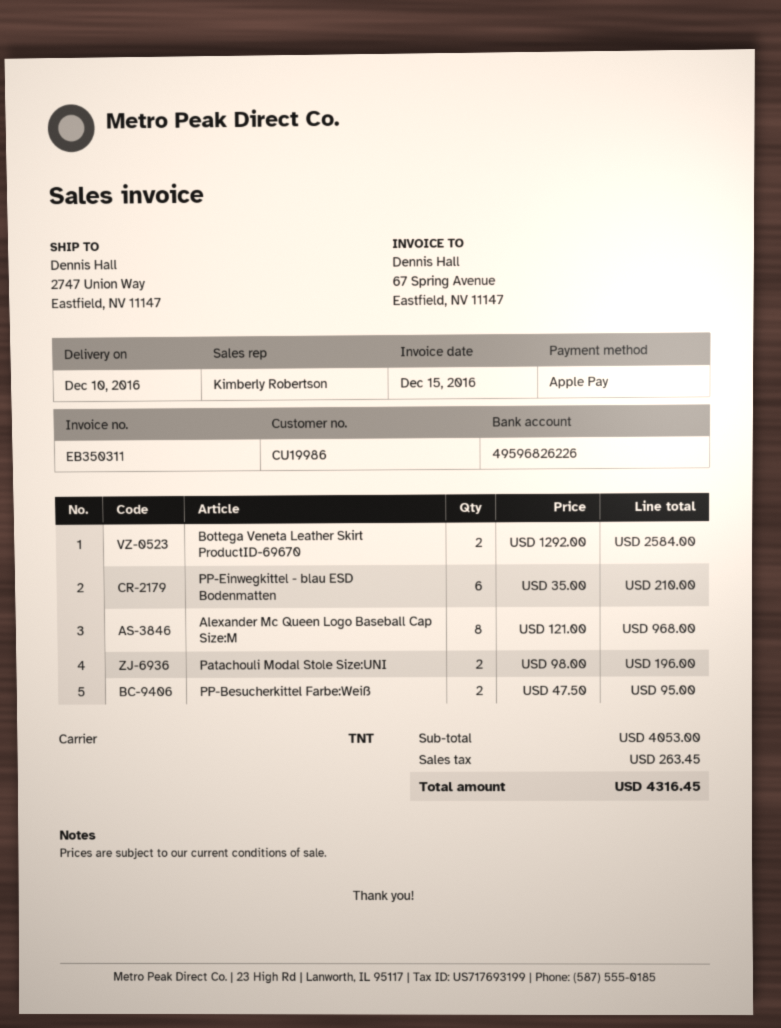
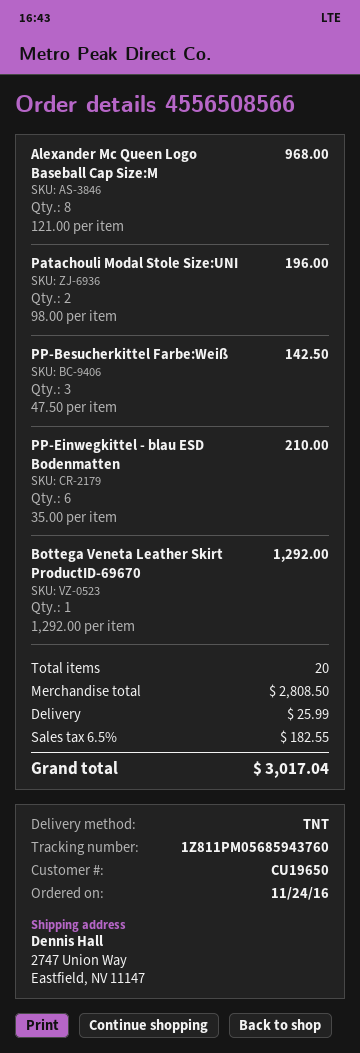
customer number: CU19986 -> CU19650
Bottega Veneta Leather Skirt ProductID-69670: 2 x 1292.00 = 2584.00 -> 1 x 1292.00 = 1292.00
PP-Besucherkittel Farbe:Weiß: 2 x 47.50 = 95.00 -> 3 x 47.50 = 142.50
subtotal: 4053.00 -> 2808.50
shipping: none -> 25.99
tax: 263.45 -> 182.55
total: 4316.45 -> 3017.04

